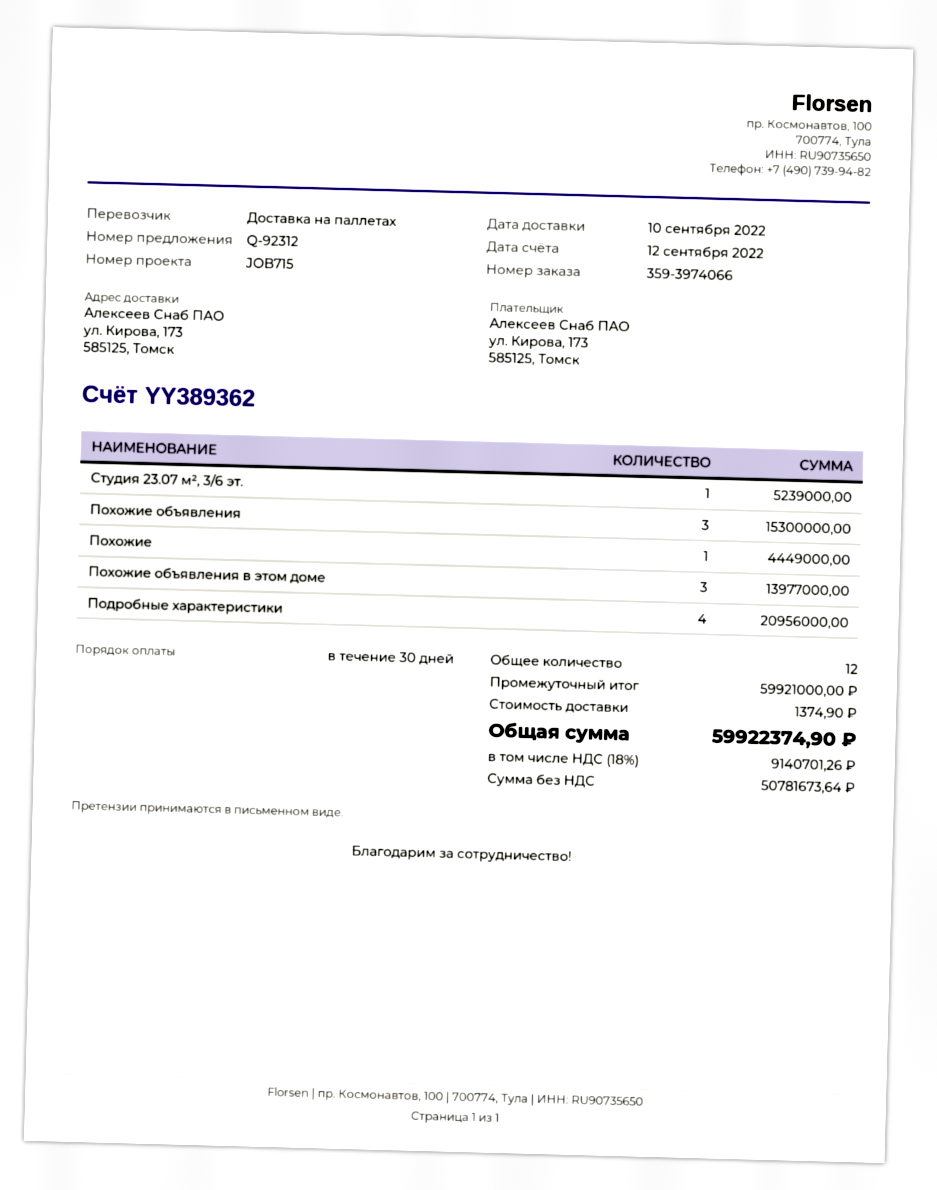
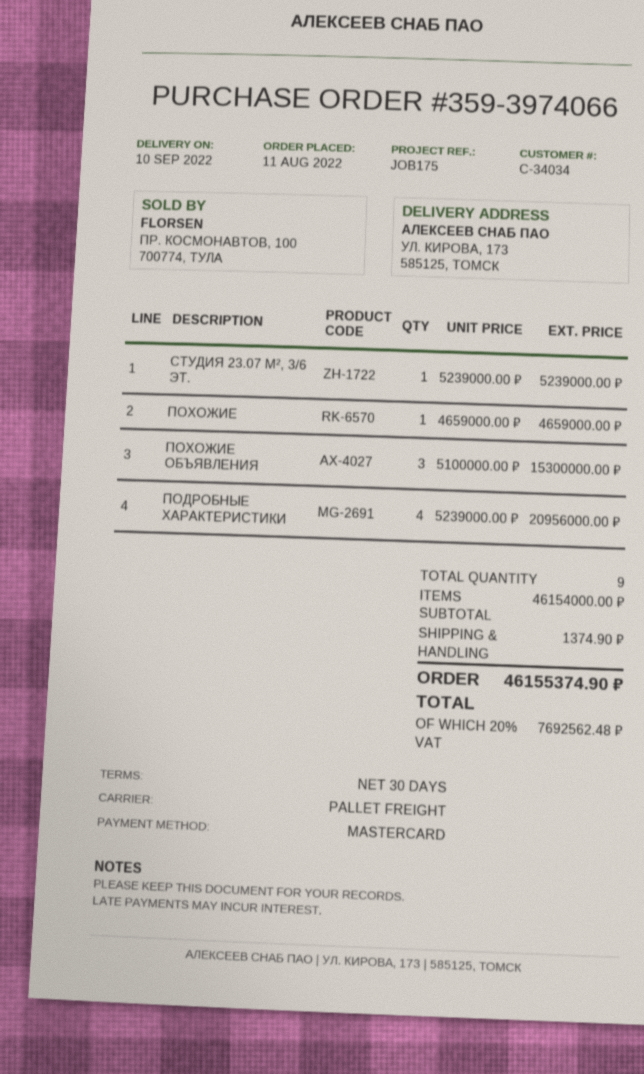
reference: JOB715 -> JOB175
Похожие: 1 for 4449000.00 -> 1 for 4659000.00
Похожие объявления в этом доме: 3 for 13977000.00 -> none
total quantity: 12 -> 9
subtotal: 59921000.00 -> 46154000.00
tax: 18% = 9140701.26 -> 20% = 7692562.48
total: 59922374.90 -> 46155374.90

